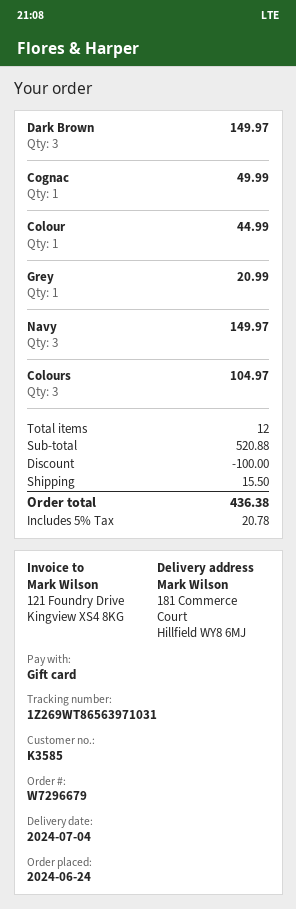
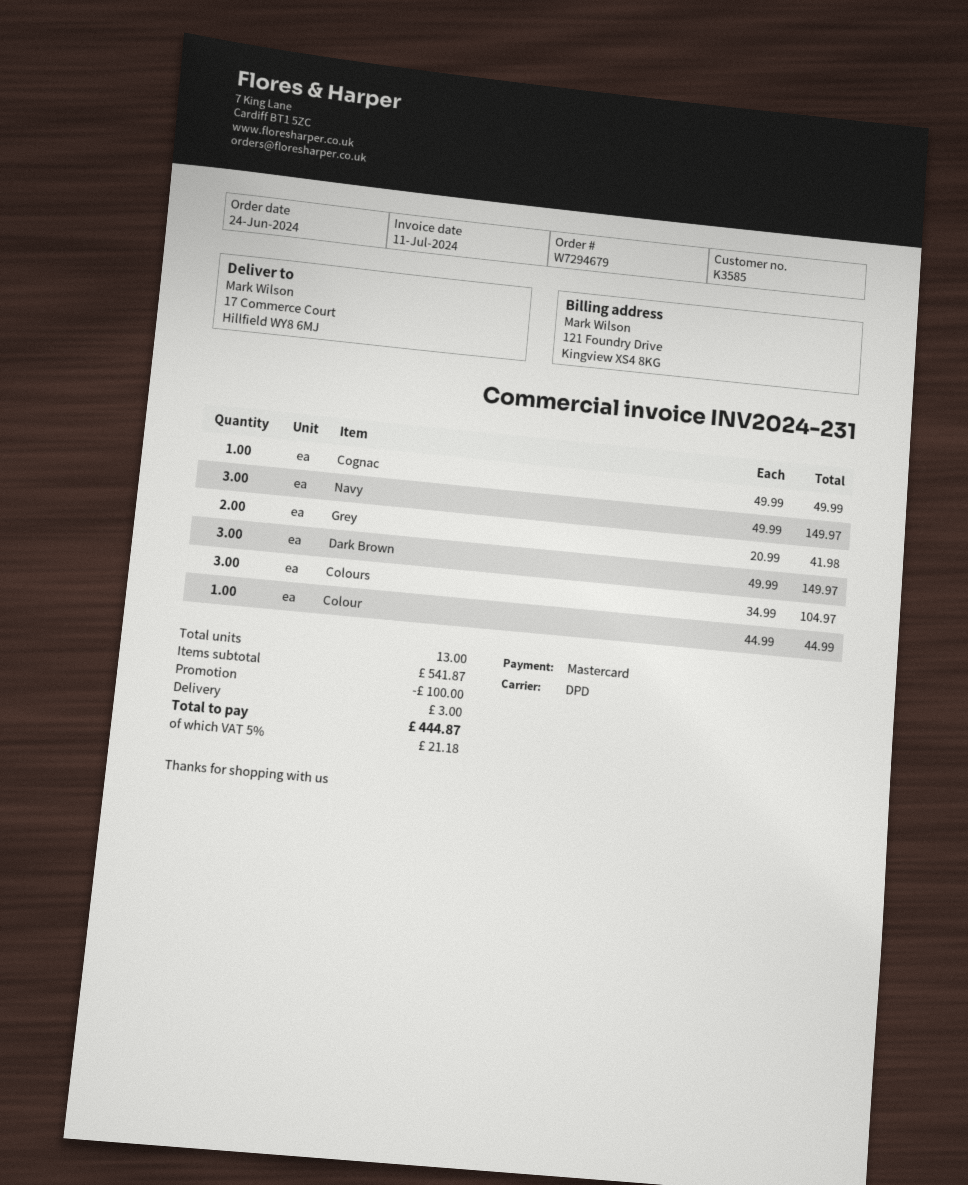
order number: W7296679 -> W7294679
payment method: gift card -> Mastercard
ship to: 181 Commerce Court, Hillfield WY8 6MJ -> 17 Commerce Court, Hillfield WY8 6MJ
Grey: 1 for 20.99 -> 2 for 41.98
total quantity: 12 -> 13
subtotal: 520.88 -> 541.87
shipping: 15.50 -> 3.00
tax: 5% = 20.78 -> 5% = 21.18
total: 436.38 -> 444.87

